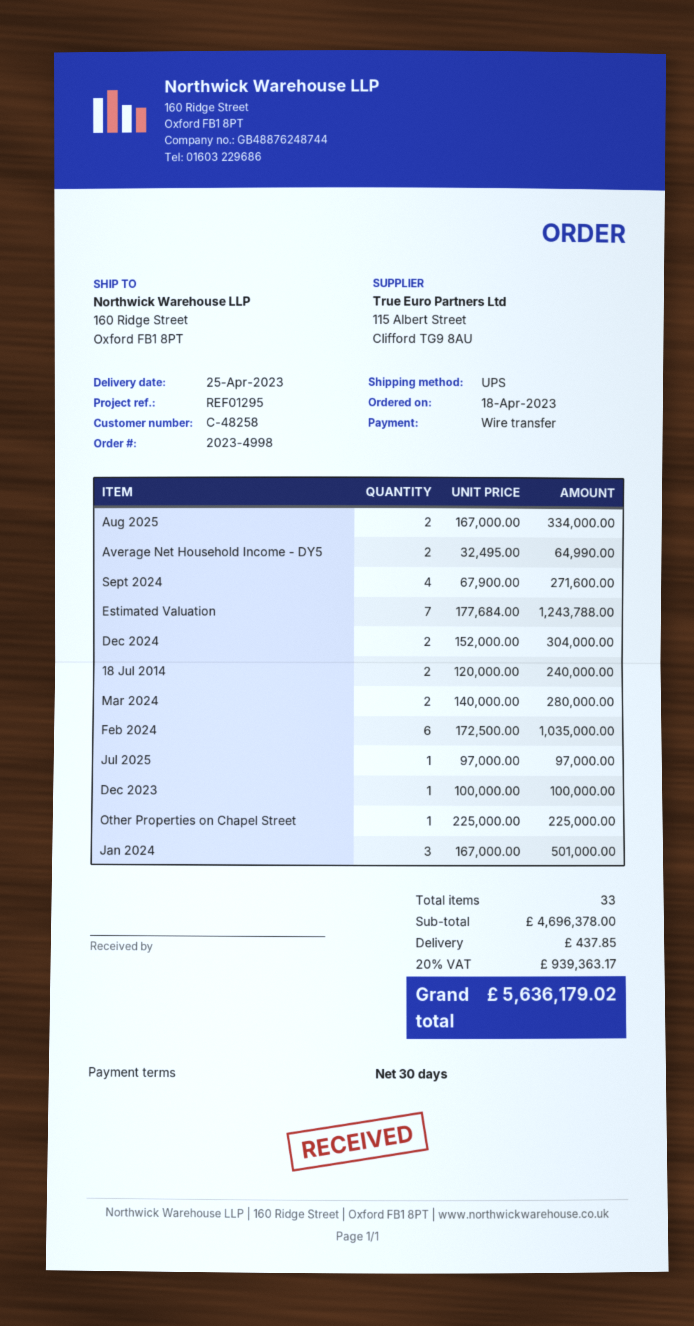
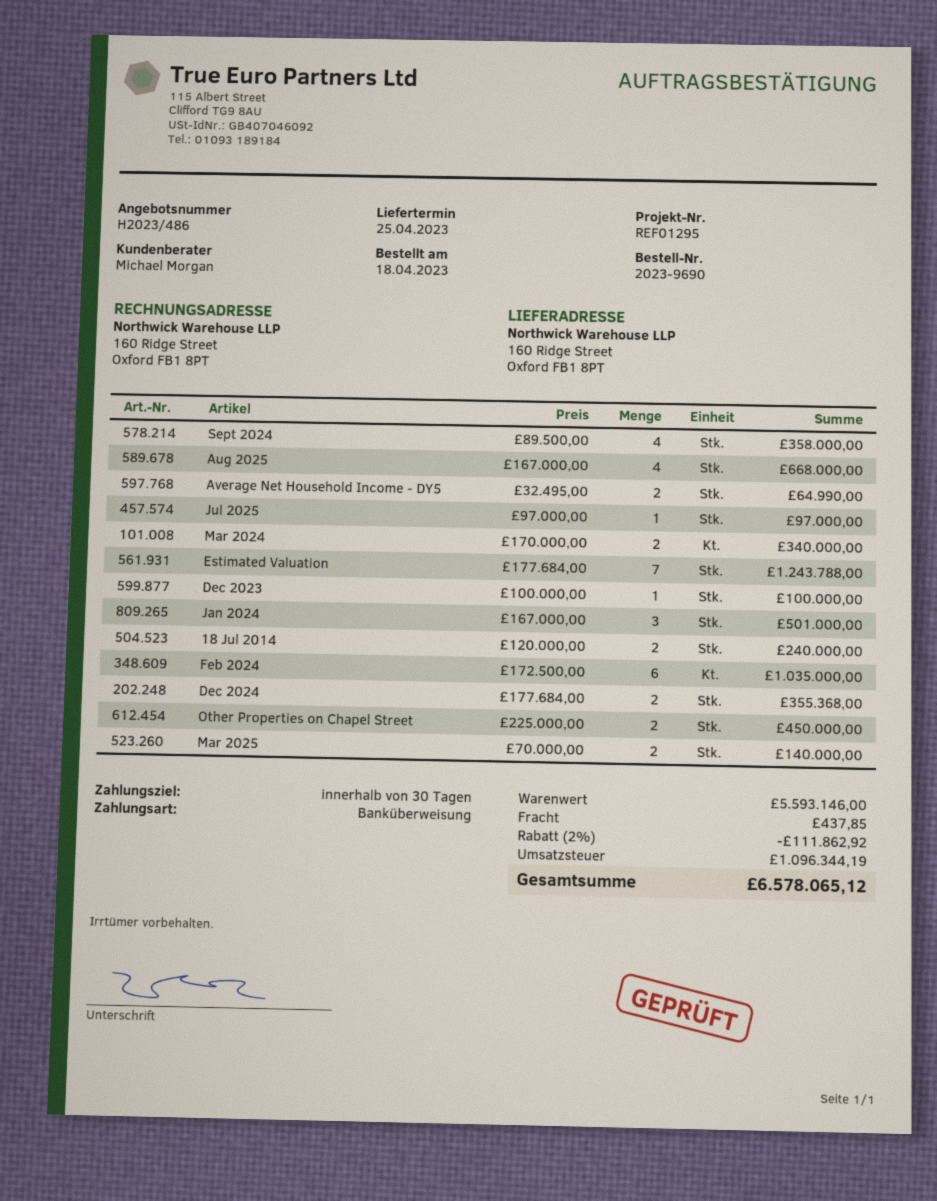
order number: 2023-4998 -> 2023-9690
Aug 2025: 2 x 167000.00 = 334000.00 -> 4 x 167000.00 = 668000.00
Sept 2024: 4 x 67900.00 = 271600.00 -> 4 x 89500.00 = 358000.00
Dec 2024: 2 x 152000.00 = 304000.00 -> 2 x 177684.00 = 355368.00
Mar 2024: 2 x 140000.00 = 280000.00 -> 2 x 170000.00 = 340000.00
Other Properties on Chapel Street: 1 x 225000.00 = 225000.00 -> 2 x 225000.00 = 450000.00
Mar 2025: none -> 2 x 70000.00 = 140000.00
subtotal: 4696378.00 -> 5593146.00
discount: none -> 2% = 111862.92
tax: 939363.17 -> 1096344.19
total: 5636179.02 -> 6578065.12

